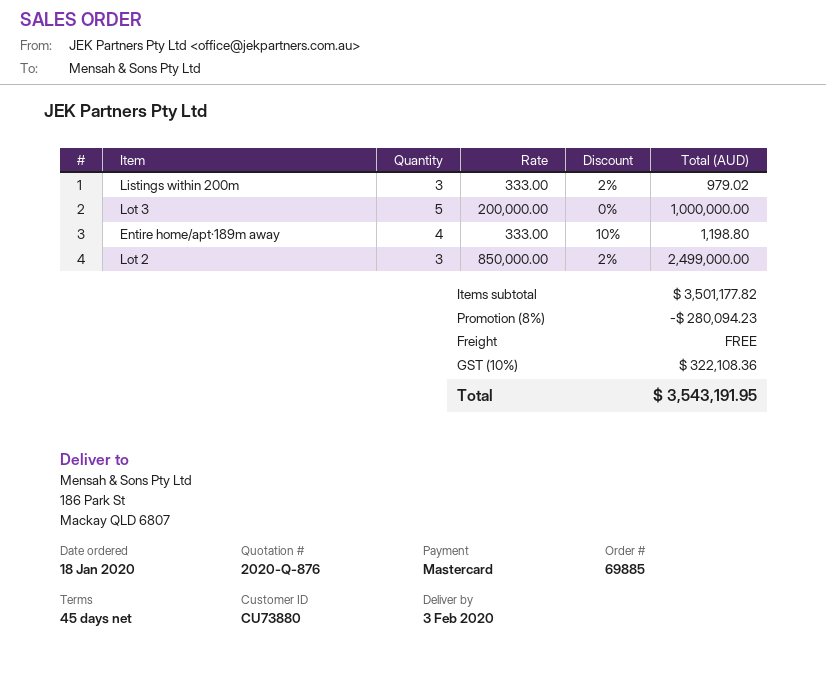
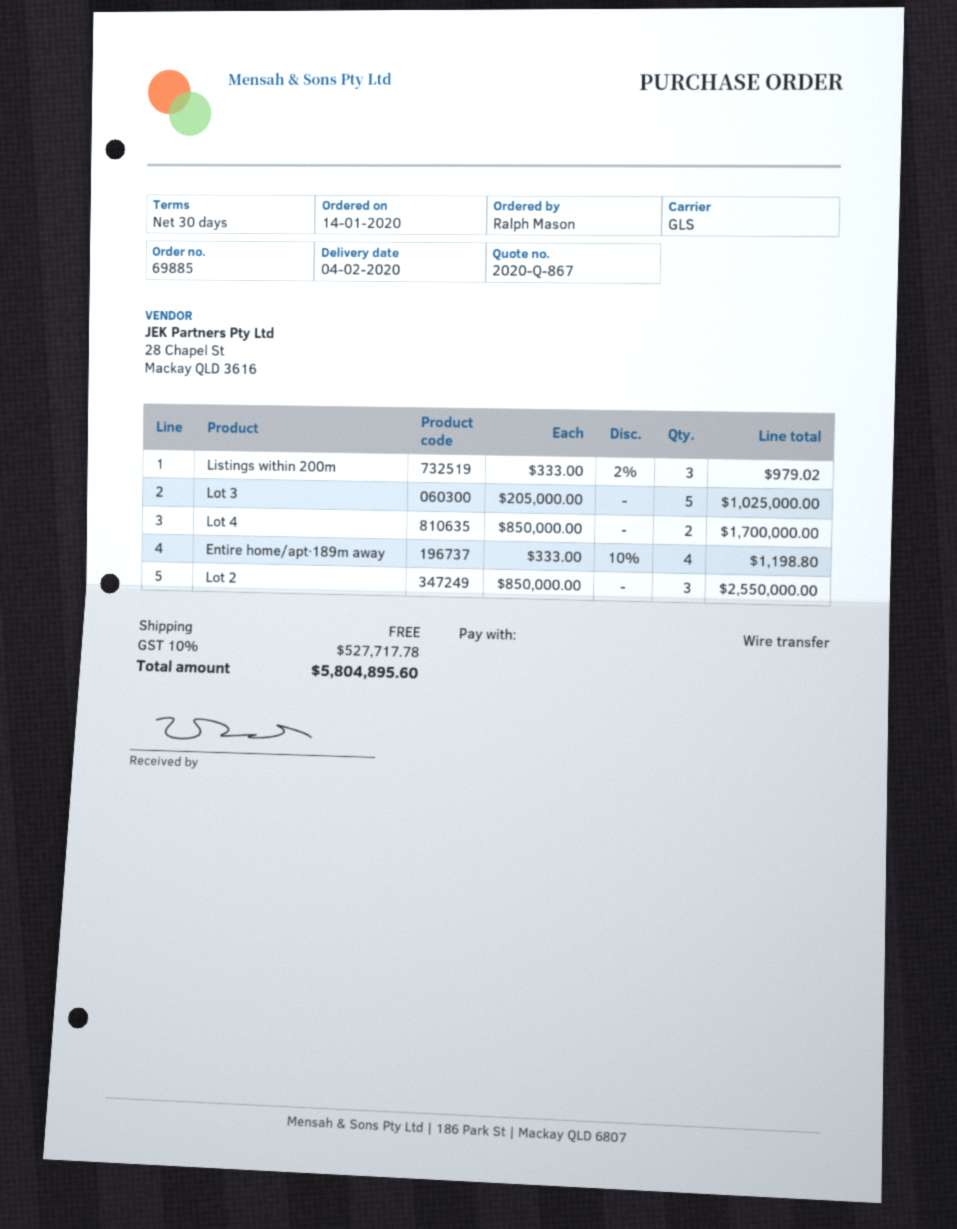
quote number: 2020-Q-876 -> 2020-Q-867
order date: 2020-01-18 -> 2020-01-14
delivery date: 2020-02-03 -> 2020-02-04
payment terms: 45 days -> 30 days
payment method: Mastercard -> bank transfer
Lot 3: 5 x 200000.00 = 1000000.00 -> 5 x 205000.00 = 1025000.00
Lot 2: 3 x 850000.00 - 2% = 2499000.00 -> 3 x 850000.00 = 2550000.00
Lot 4: none -> 2 x 850000.00 = 1700000.00
discount: 8% = 280094.23 -> none
tax: 10% = 322108.36 -> 10% = 527717.78
total: 3543191.95 -> 5804895.60

